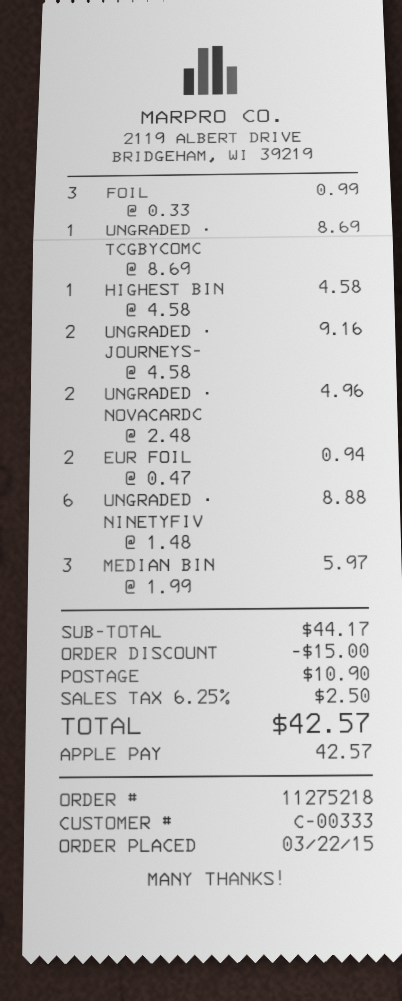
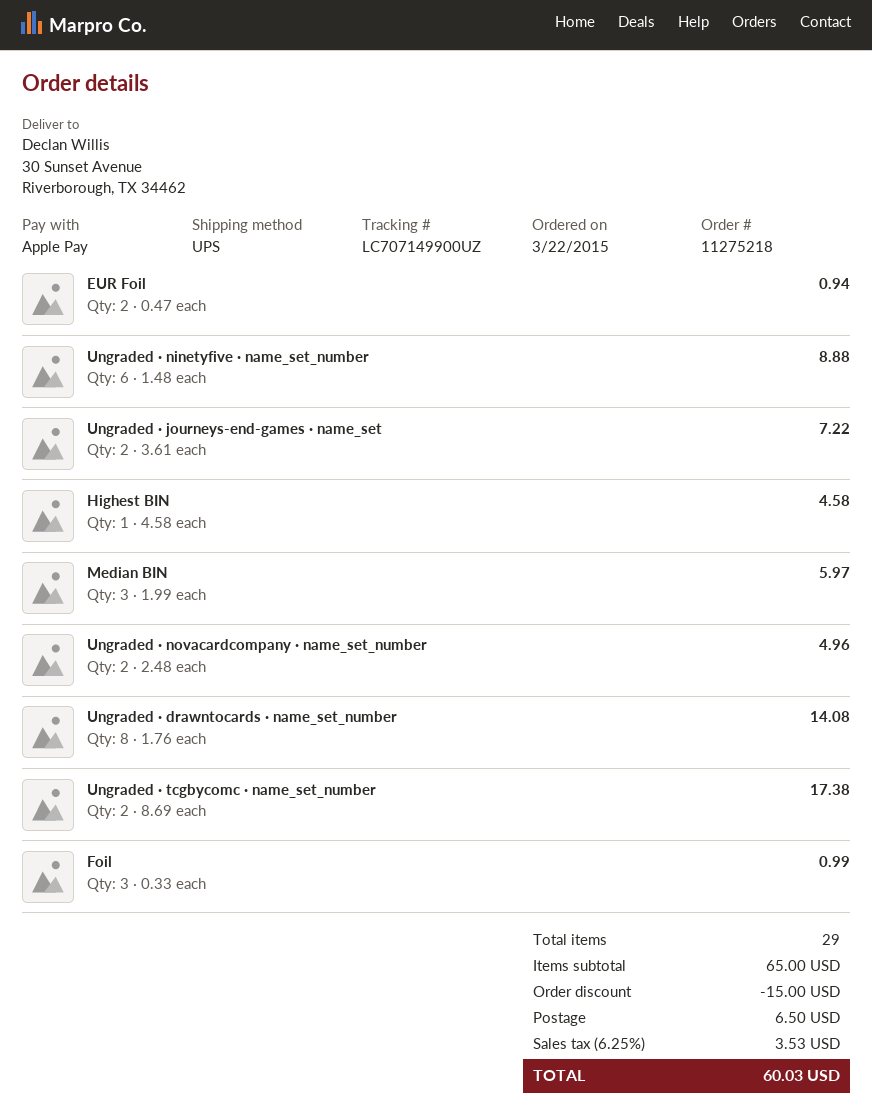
UNGRADED · TCGBYCOMC: 1 x 8.69 = 8.69 -> 2 x 8.69 = 17.38
UNGRADED · JOURNEYS-: 2 x 4.58 = 9.16 -> 2 x 3.61 = 7.22
Ungraded · drawntocards · name_set_number: none -> 8 x 1.76 = 14.08
subtotal: 44.17 -> 65.00
shipping: 10.90 -> 6.50
tax: 6.25% = 2.50 -> 6.25% = 3.53
total: 42.57 -> 60.03

